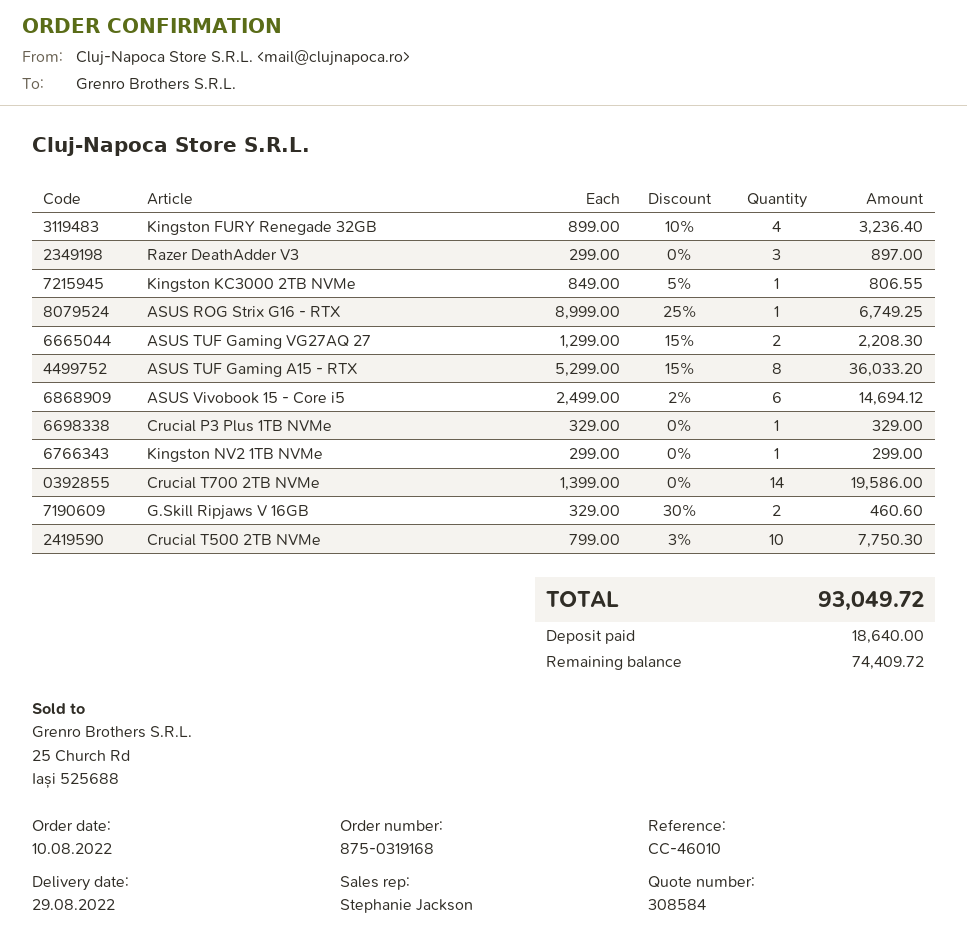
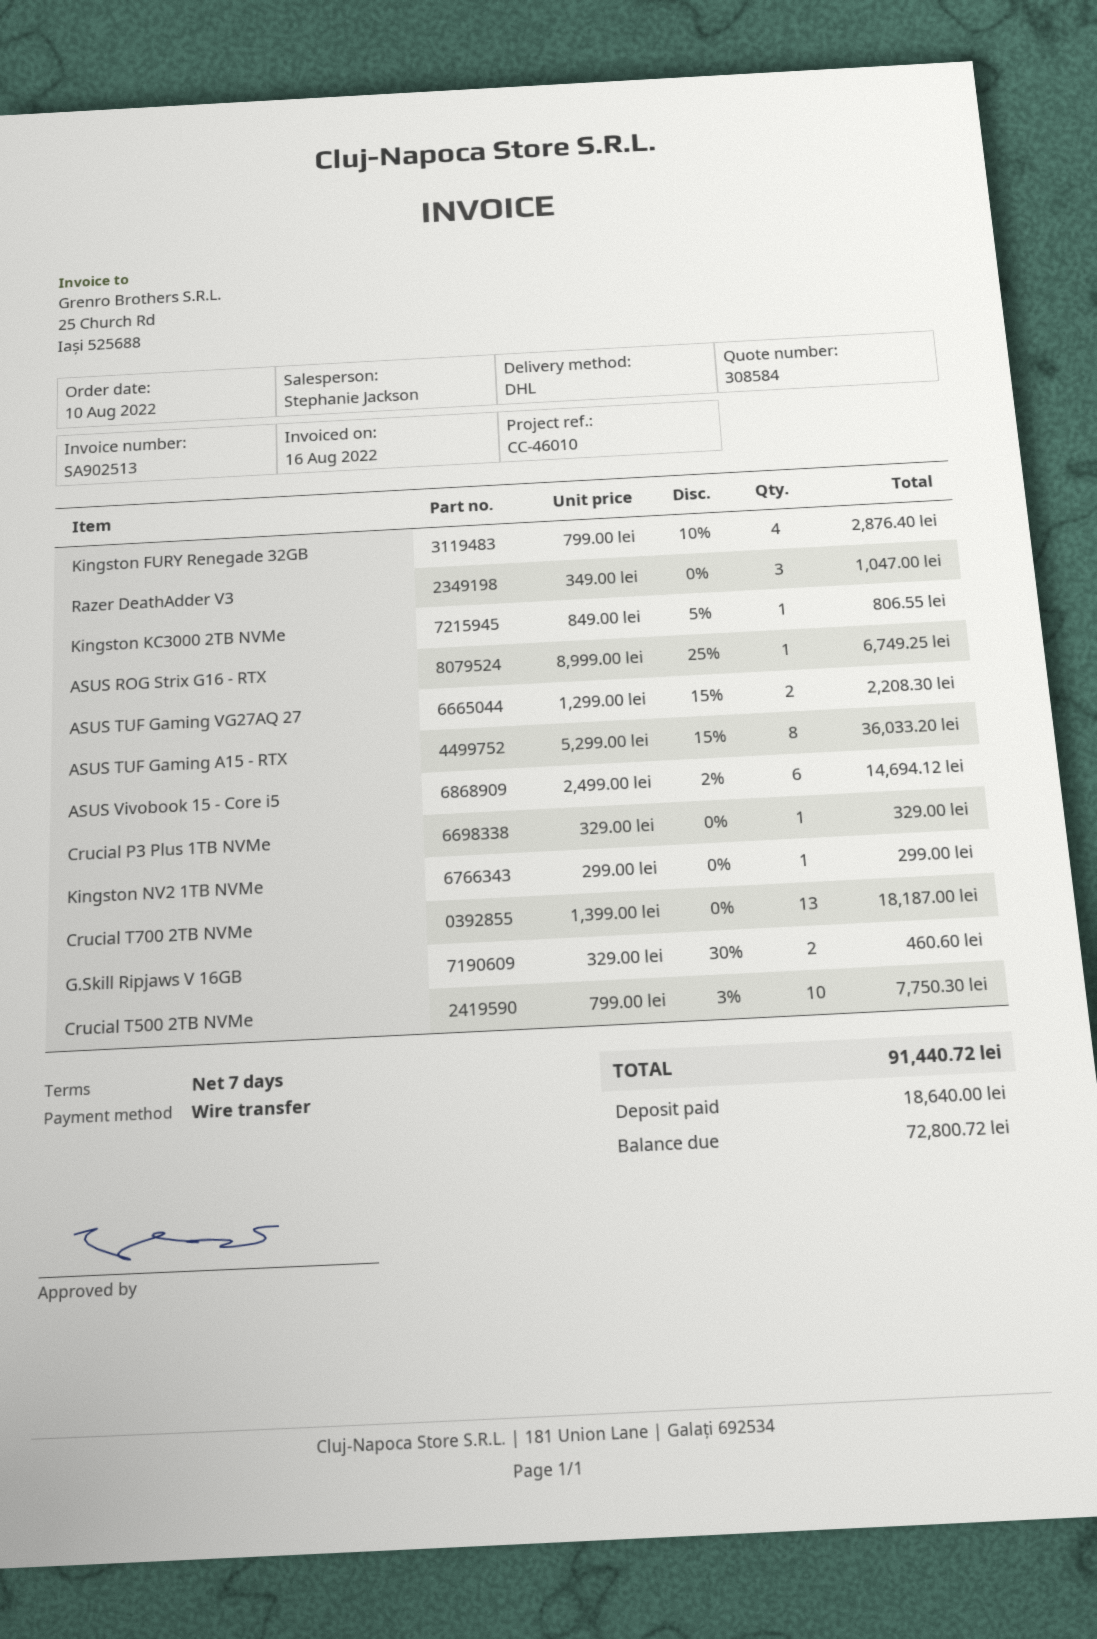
Kingston FURY Renegade 32GB: 4 x 899.00 - 10% = 3236.40 -> 4 x 799.00 - 10% = 2876.40
Razer DeathAdder V3: 3 x 299.00 = 897.00 -> 3 x 349.00 = 1047.00
Crucial T700 2TB NVMe: 14 x 1399.00 = 19586.00 -> 13 x 1399.00 = 18187.00
total: 93049.72 -> 91440.72
balance: 74409.72 -> 72800.72

